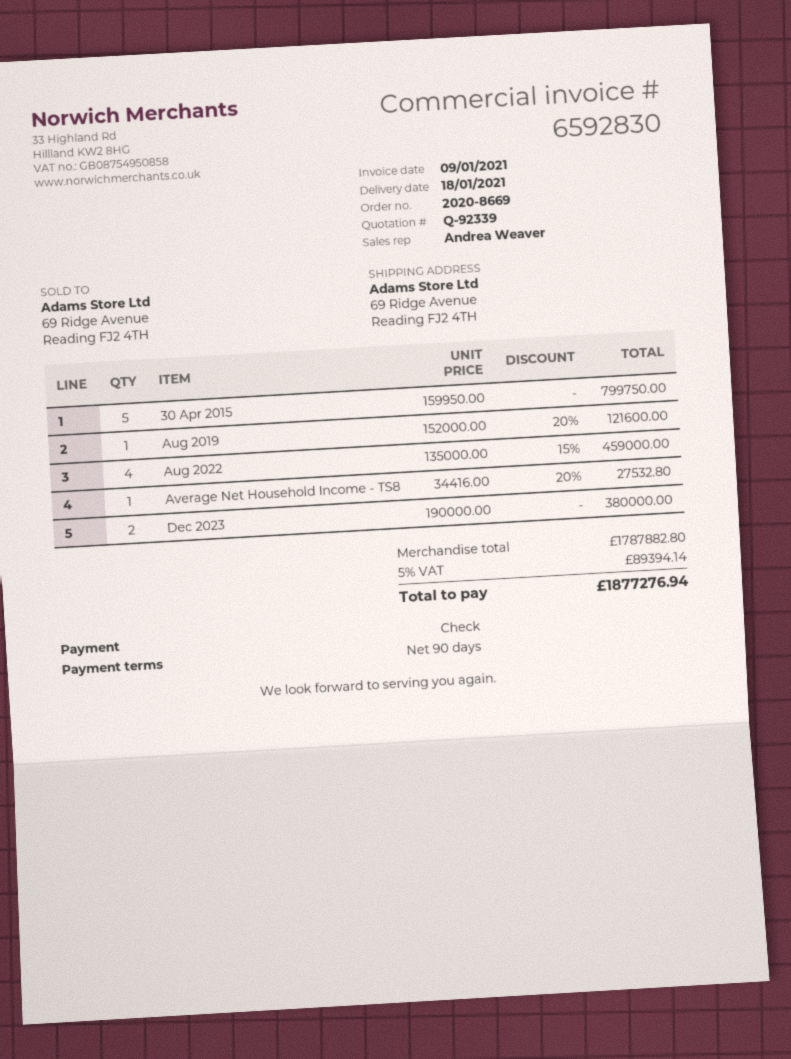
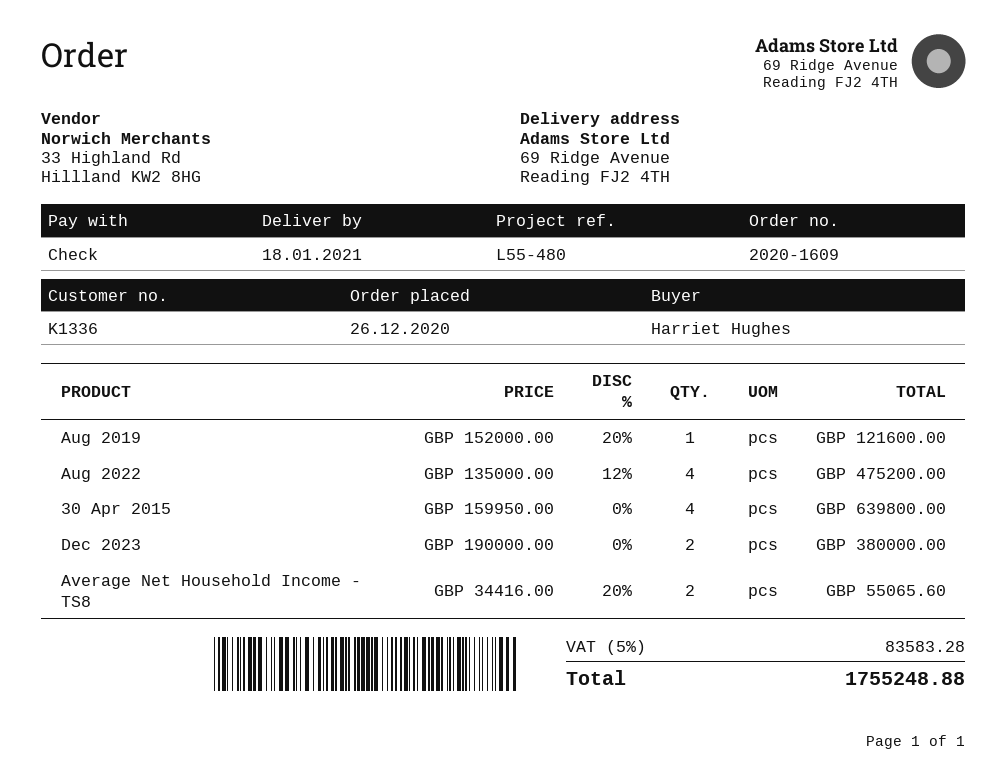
order number: 2020-8669 -> 2020-1609
30 Apr 2015: 5 x 159950.00 = 799750.00 -> 4 x 159950.00 = 639800.00
Aug 2022: 4 x 135000.00 - 15% = 459000.00 -> 4 x 135000.00 - 12% = 475200.00
Average Net Household Income - TS8: 1 x 34416.00 - 20% = 27532.80 -> 2 x 34416.00 - 20% = 55065.60
tax: 5% = 89394.14 -> 5% = 83583.28
total: 1877276.94 -> 1755248.88

